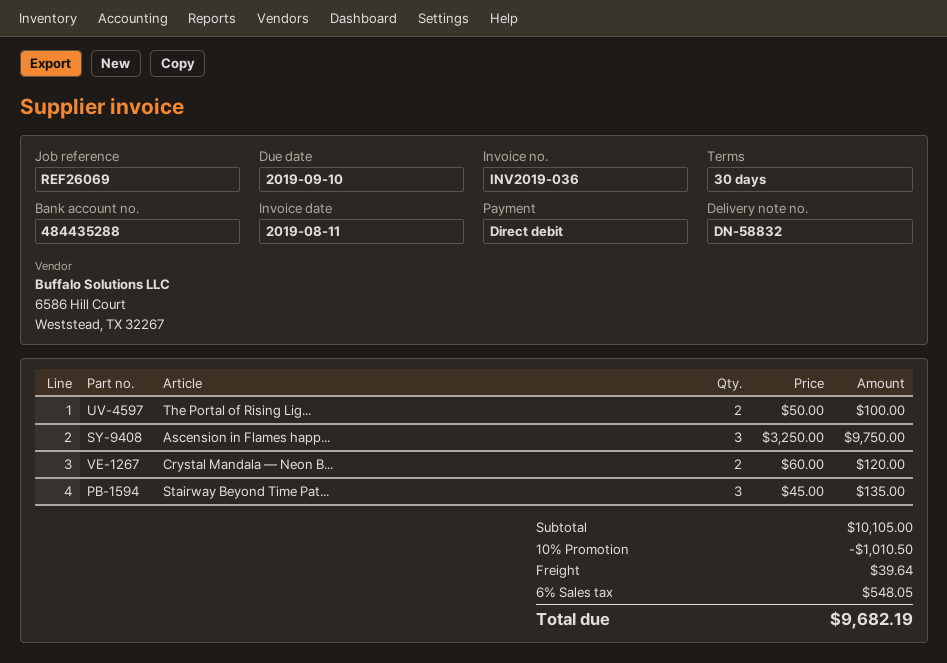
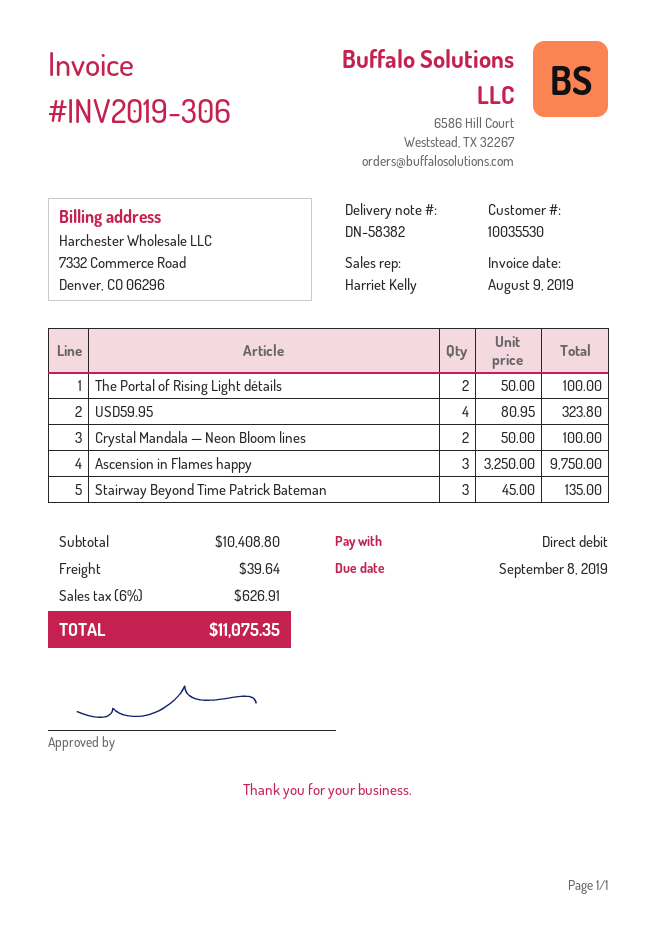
delivery note number: DN-58832 -> DN-58382
invoice number: INV2019-036 -> INV2019-306
invoice date: 2019-08-11 -> 2019-08-09
due date: 2019-09-10 -> 2019-09-08
Crystal Mandala — Neon B...: 2 x 60.00 = 120.00 -> 2 x 50.00 = 100.00
USD59.95: none -> 4 x 80.95 = 323.80
subtotal: 10105.00 -> 10408.80
discount: 10% = 1010.50 -> none
tax: 6% = 548.05 -> 6% = 626.91
total: 9682.19 -> 11075.35

